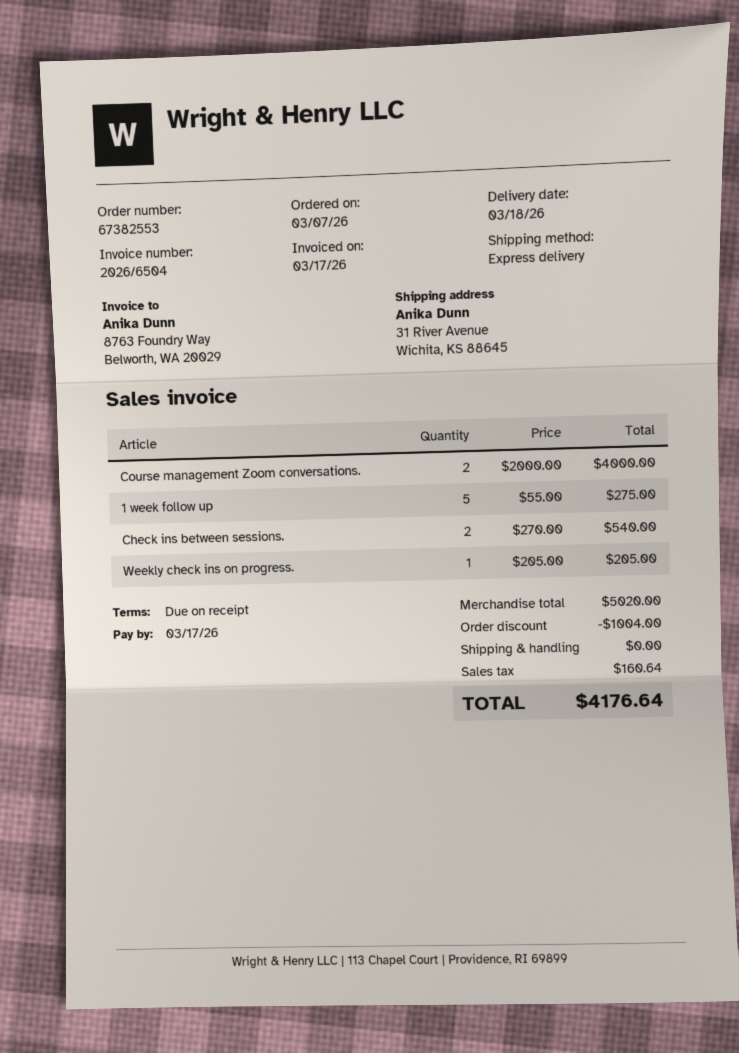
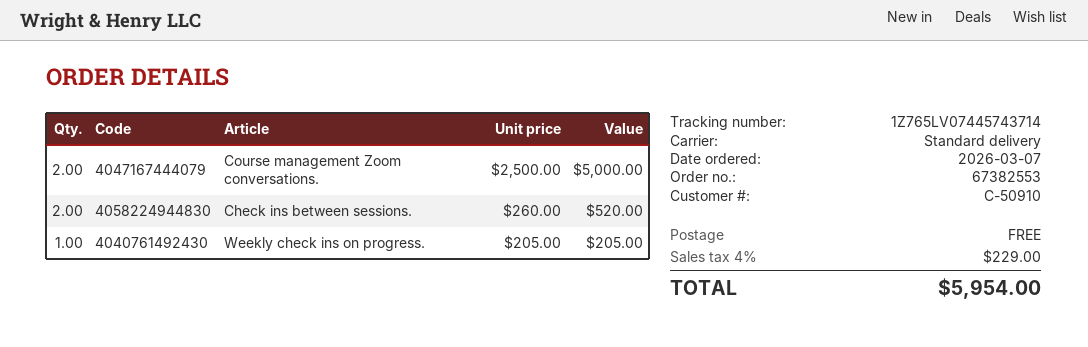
shipping method: express -> standard
Course management Zoom conversations.: 2 x 2000.00 = 4000.00 -> 2 x 2500.00 = 5000.00
1 week follow up: 5 x 55.00 = 275.00 -> none
Check ins between sessions.: 2 x 270.00 = 540.00 -> 2 x 260.00 = 520.00
discount: 1004.00 -> none
tax: 160.64 -> 229.00
total: 4176.64 -> 5954.00

